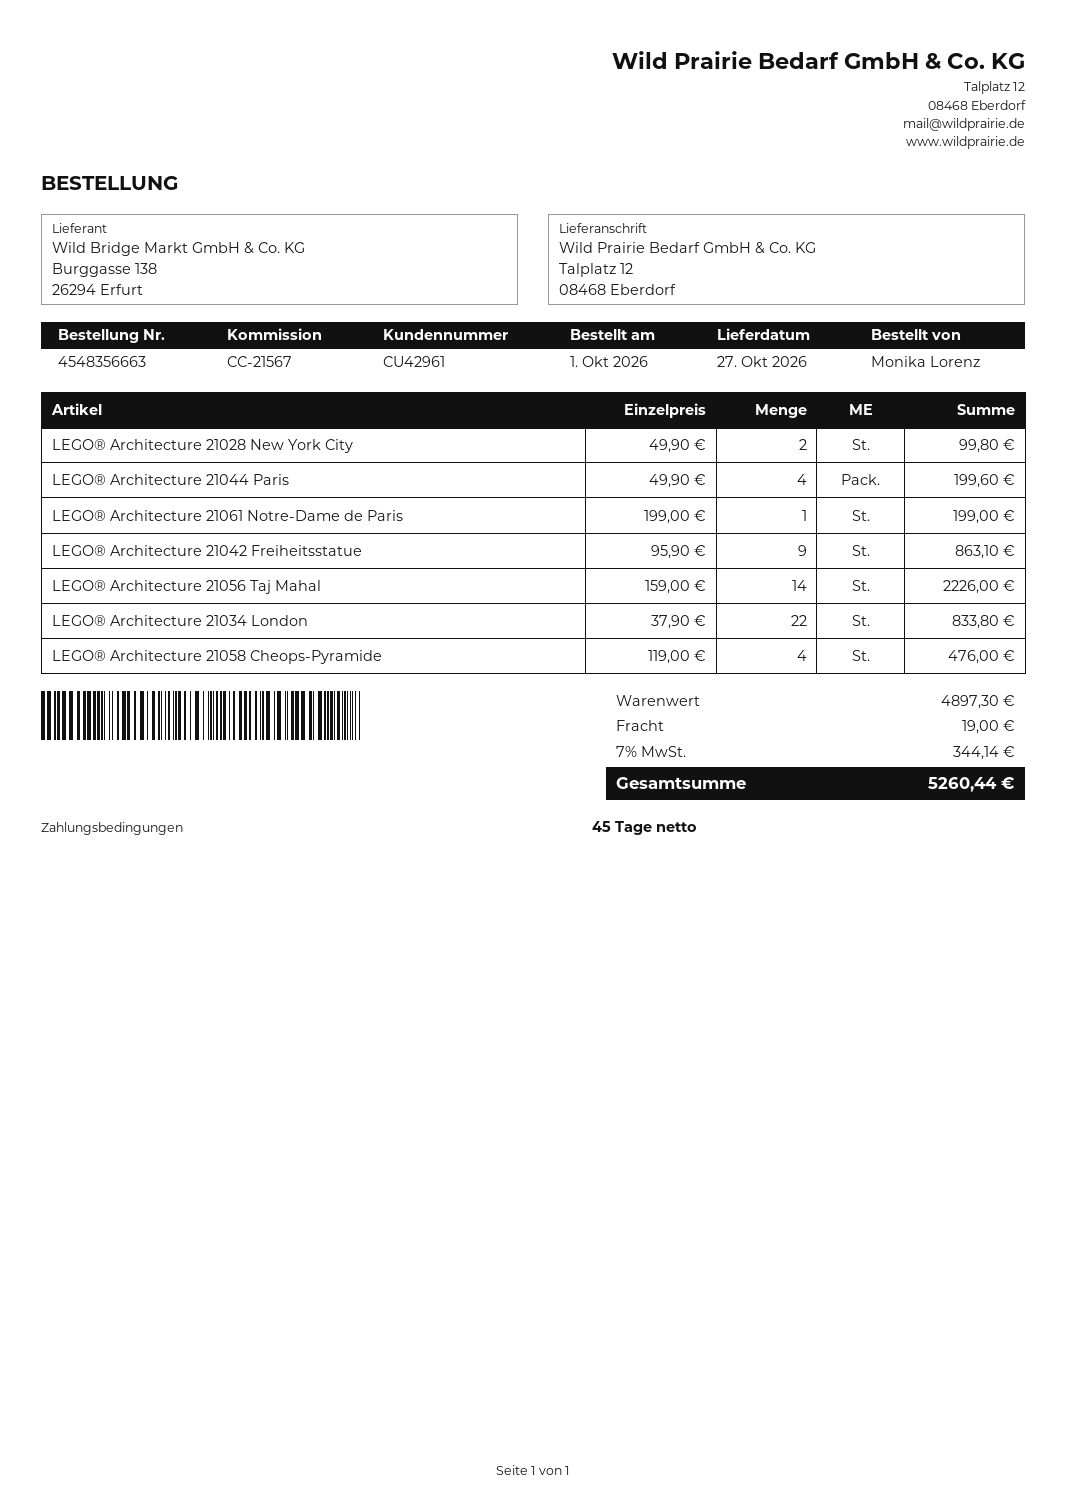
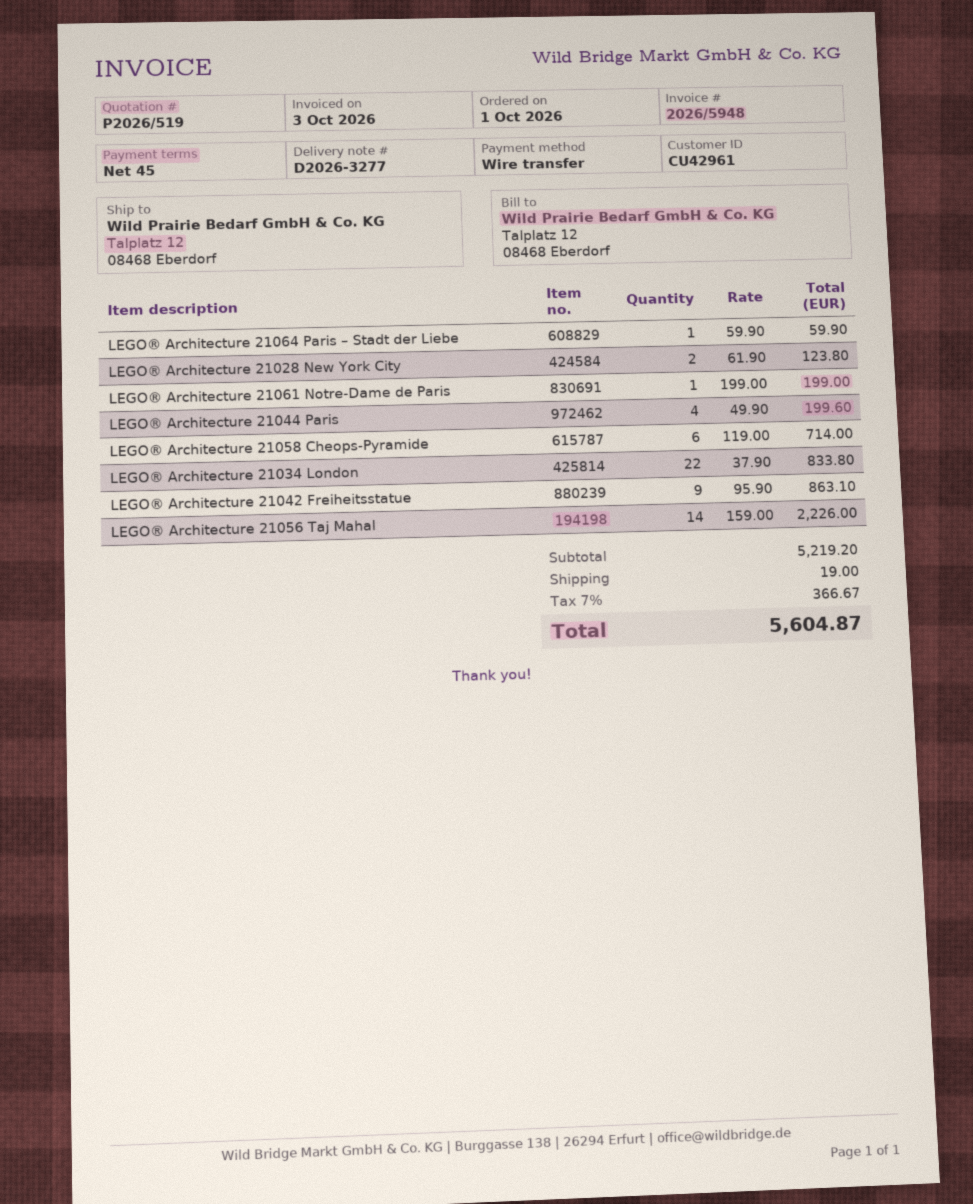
LEGO® Architecture 21028 New York City: 2 x 49.90 = 99.80 -> 2 x 61.90 = 123.80
LEGO® Architecture 21058 Cheops-Pyramide: 4 x 119.00 = 476.00 -> 6 x 119.00 = 714.00
LEGO® Architecture 21064 Paris – Stadt der Liebe: none -> 1 x 59.90 = 59.90
subtotal: 4897.30 -> 5219.20
tax: 7% = 344.14 -> 7% = 366.67
total: 5260.44 -> 5604.87

